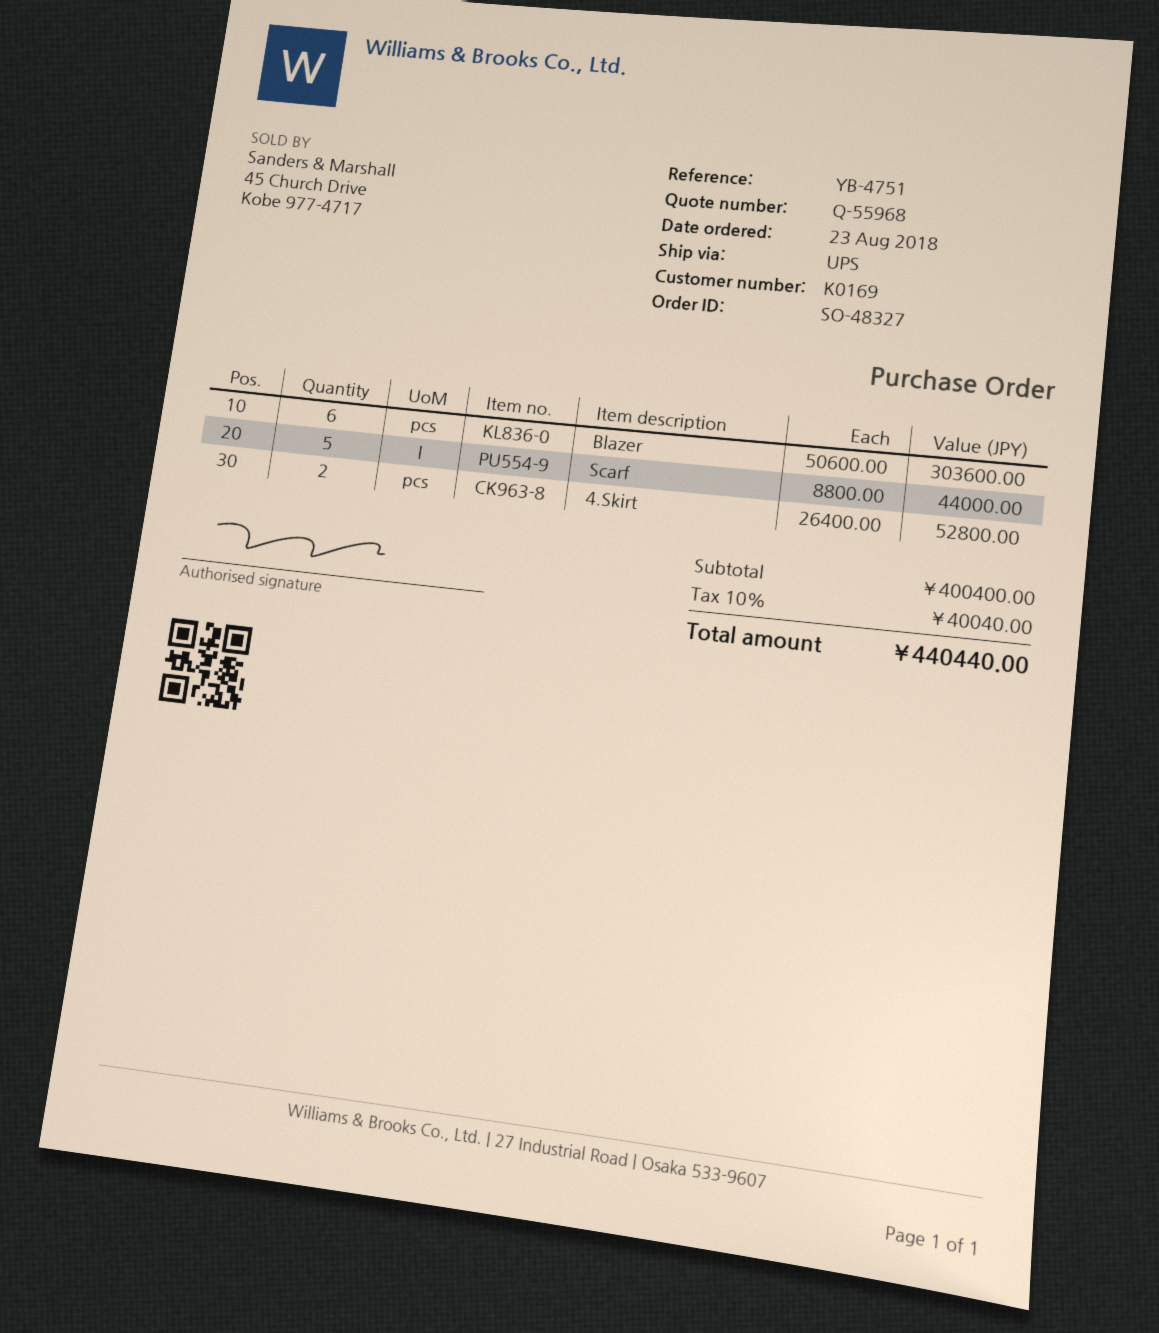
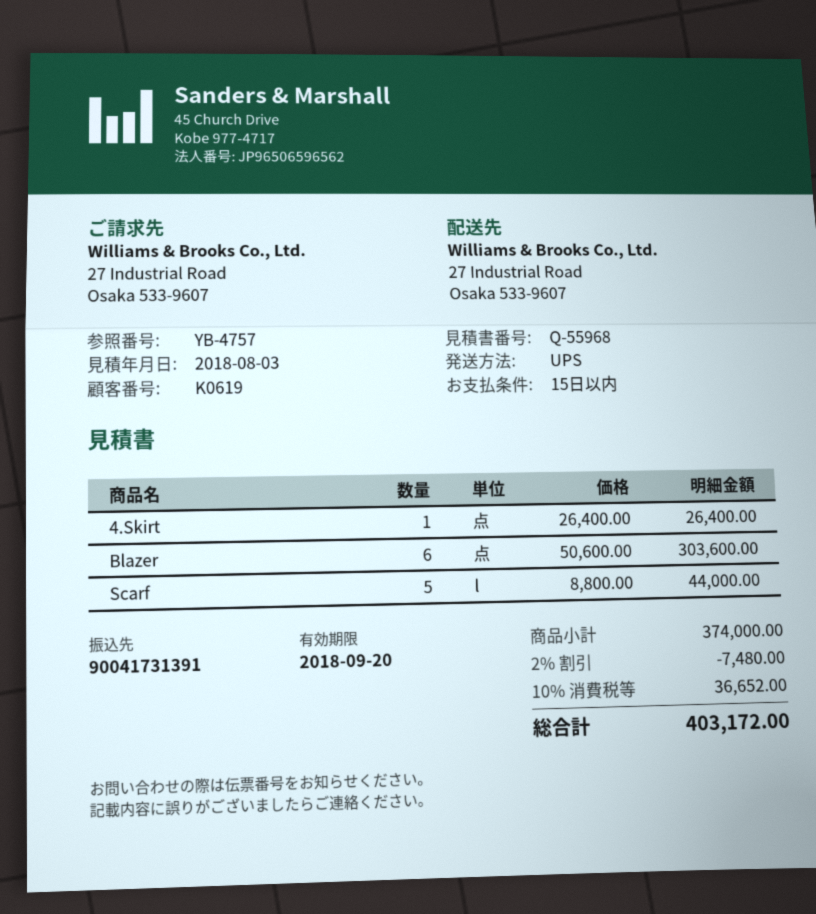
customer number: K0169 -> K0619
reference: YB-4751 -> YB-4757
4.Skirt: 2 x 26400.00 = 52800.00 -> 1 x 26400.00 = 26400.00
subtotal: 400400.00 -> 374000.00
discount: none -> 2% = 7480.00
tax: 10% = 40040.00 -> 10% = 36652.00
total: 440440.00 -> 403172.00

